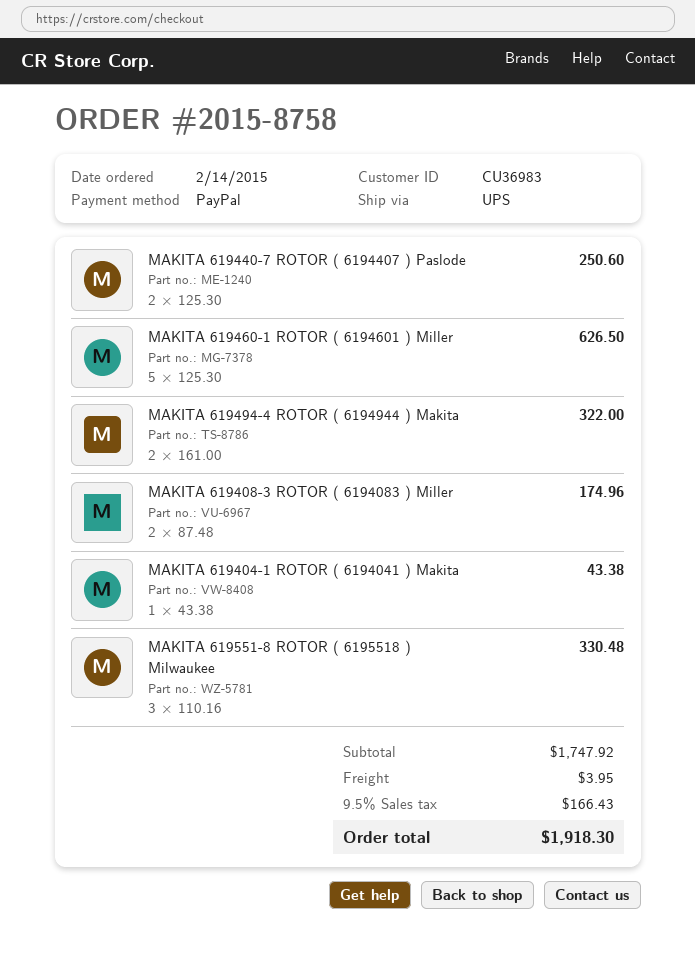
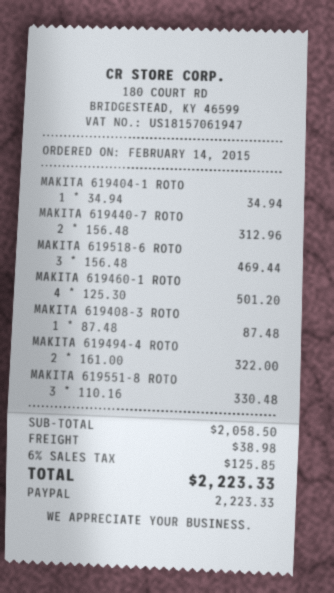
MAKITA 619440-7 ROTOR ( 6194407 ) Paslode: 2 x 125.30 = 250.60 -> 2 x 156.48 = 312.96
MAKITA 619460-1 ROTOR ( 6194601 ) Miller: 5 x 125.30 = 626.50 -> 4 x 125.30 = 501.20
MAKITA 619408-3 ROTOR ( 6194083 ) Miller: 2 x 87.48 = 174.96 -> 1 x 87.48 = 87.48
MAKITA 619404-1 ROTOR ( 6194041 ) Makita: 1 x 43.38 = 43.38 -> 1 x 34.94 = 34.94
MAKITA 619518-6 ROTO: none -> 3 x 156.48 = 469.44
subtotal: 1747.92 -> 2058.50
shipping: 3.95 -> 38.98
tax: 9.5% = 166.43 -> 6% = 125.85
total: 1918.30 -> 2223.33

